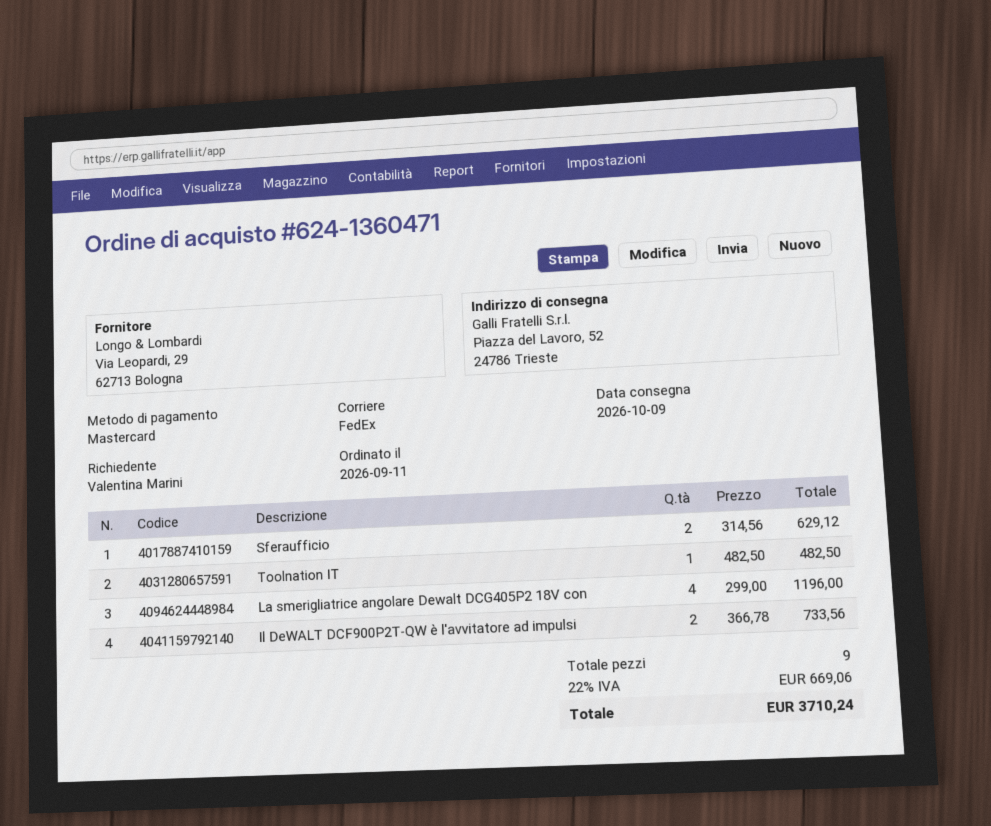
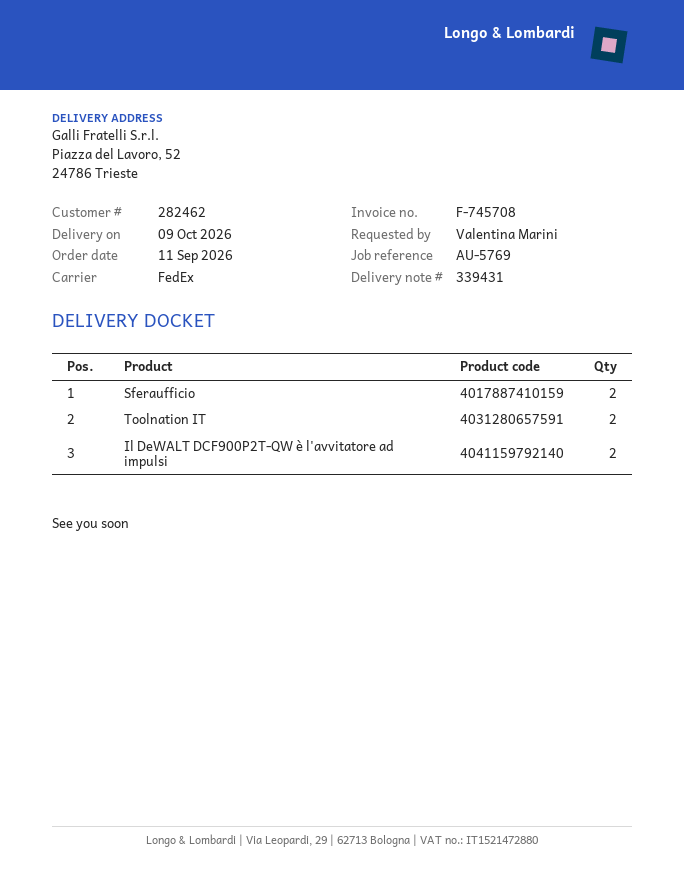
Toolnation IT: 1 -> 2
La smerigliatrice angolare Dewalt DCG405P2 18V con: 4 -> none

